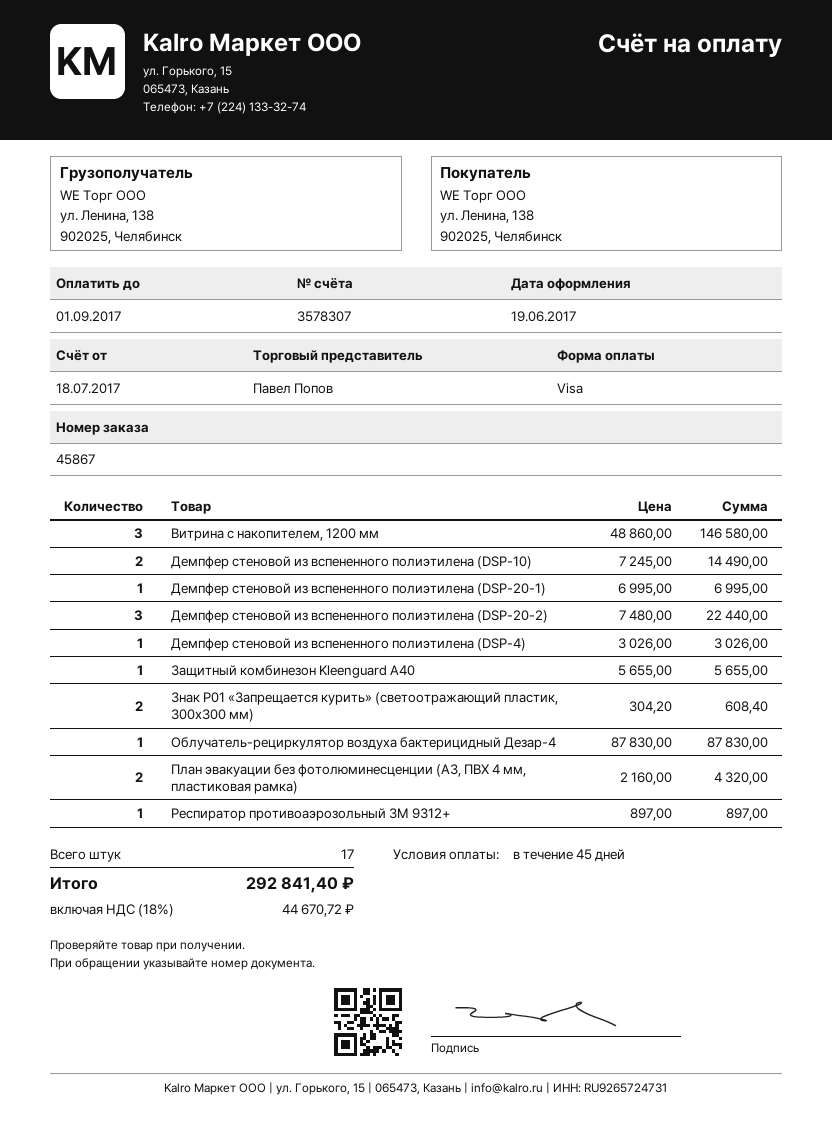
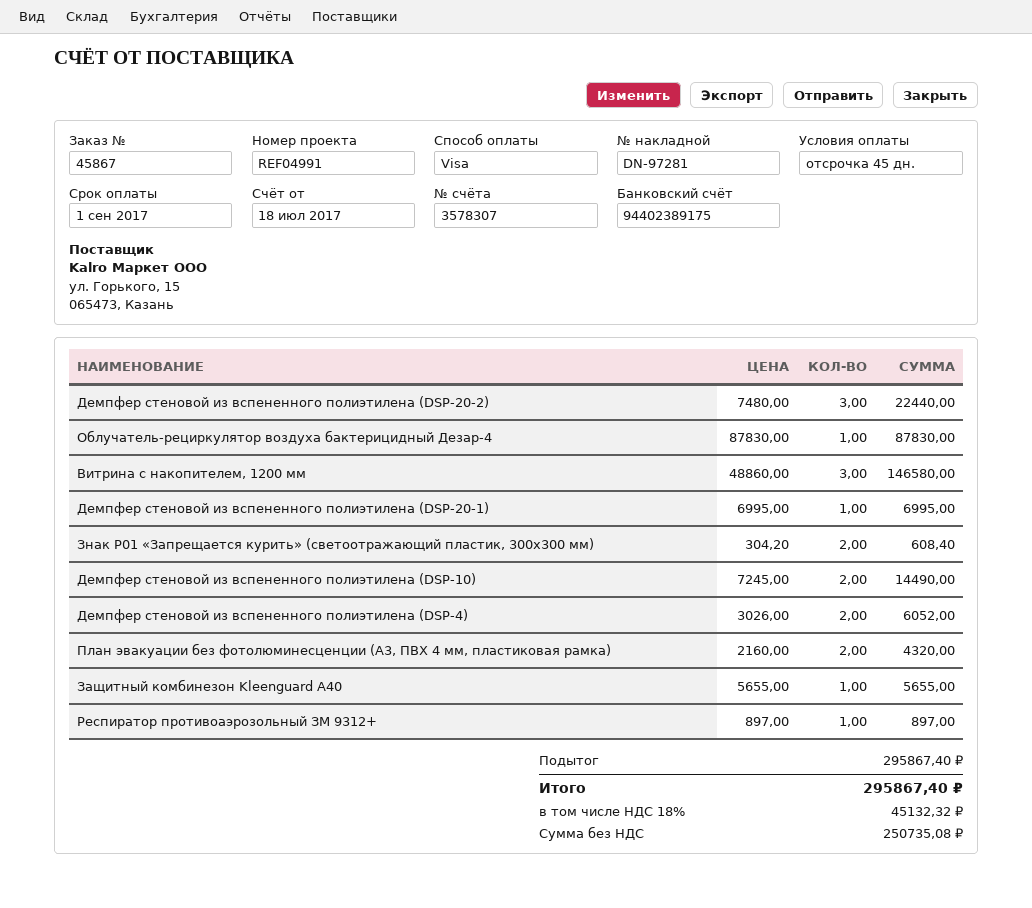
Демпфер стеновой из вспененного полиэтилена (DSP-4): 1 x 3026.00 = 3026.00 -> 2 x 3026.00 = 6052.00
tax: 18% = 44670.72 -> 18% = 45132.32
total: 292841.40 -> 295867.40

